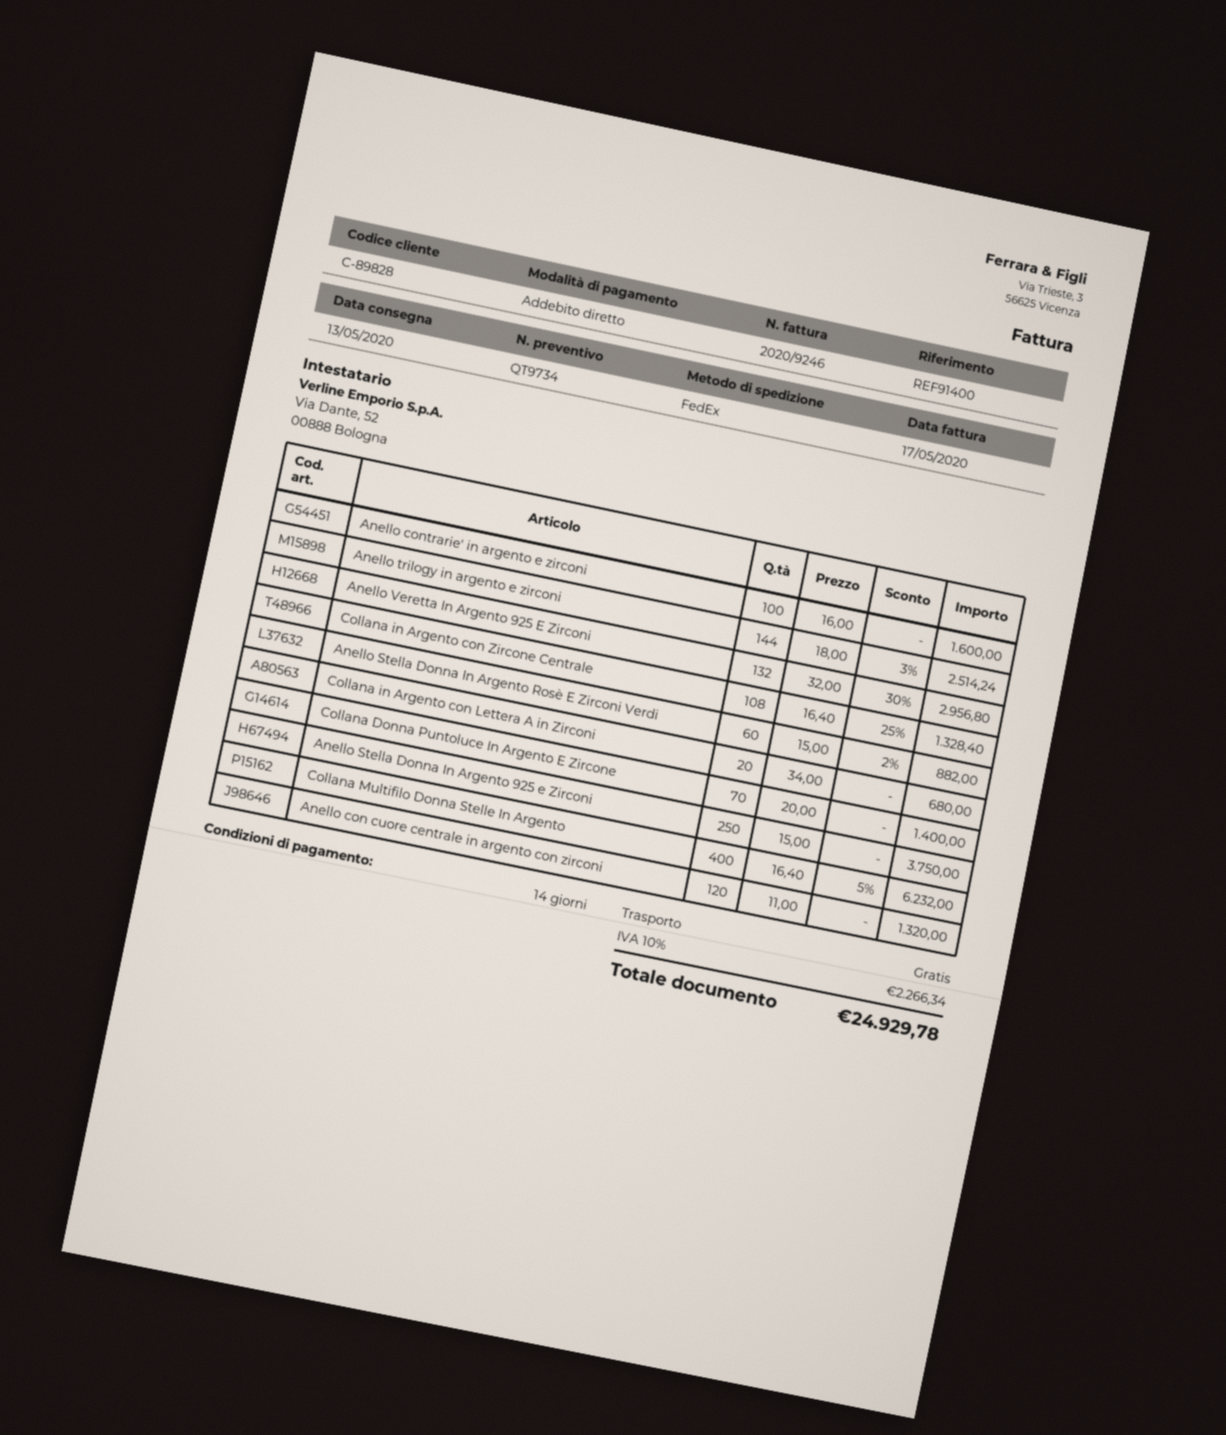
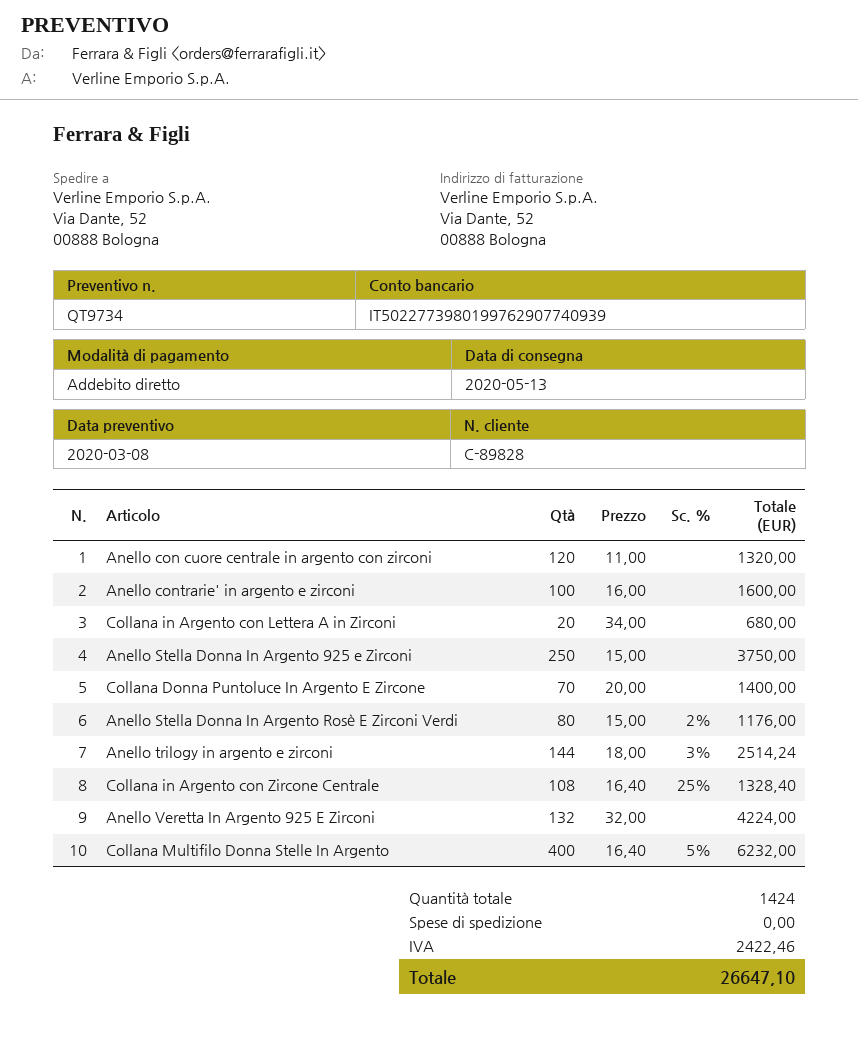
Anello Veretta In Argento 925 E Zirconi: 132 x 32.00 - 30% = 2956.80 -> 132 x 32.00 = 4224.00
Anello Stella Donna In Argento Rosè E Zirconi Verdi: 60 x 15.00 - 2% = 882.00 -> 80 x 15.00 - 2% = 1176.00
tax: 2266.34 -> 2422.46
total: 24929.78 -> 26647.10

